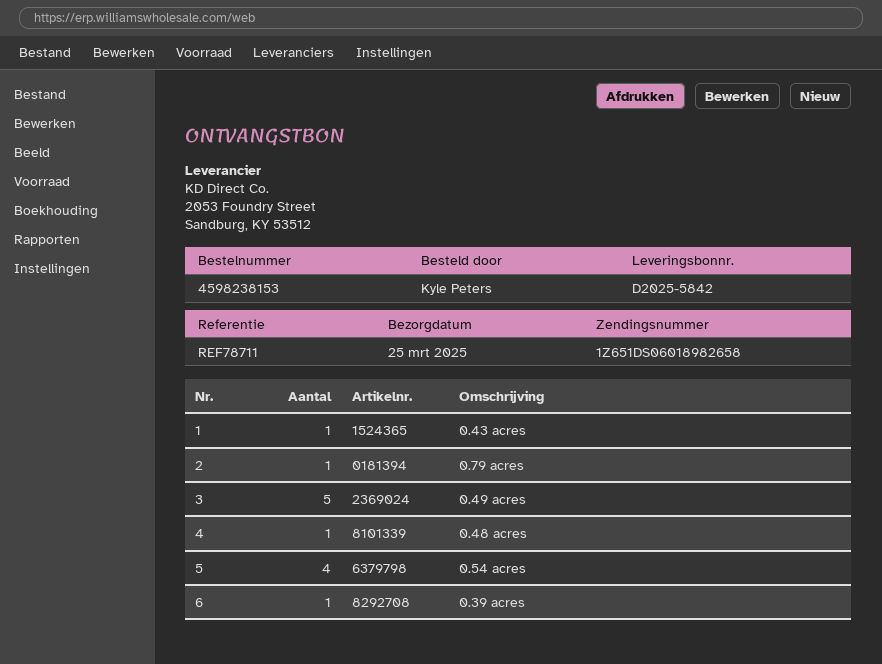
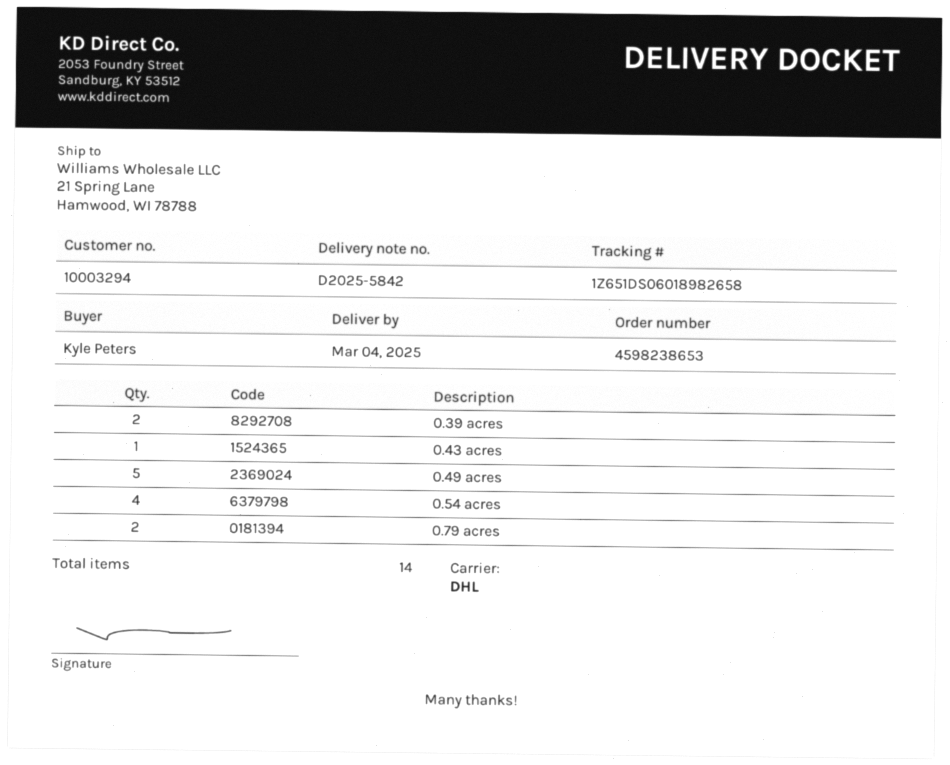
order number: 4598238153 -> 4598238653
delivery date: 2025-03-25 -> 2025-03-04
0.79 acres: 1 -> 2
0.48 acres: 1 -> none
0.39 acres: 1 -> 2

